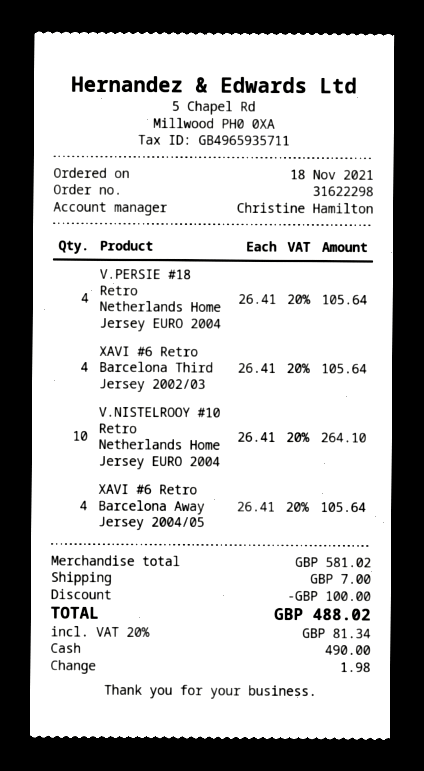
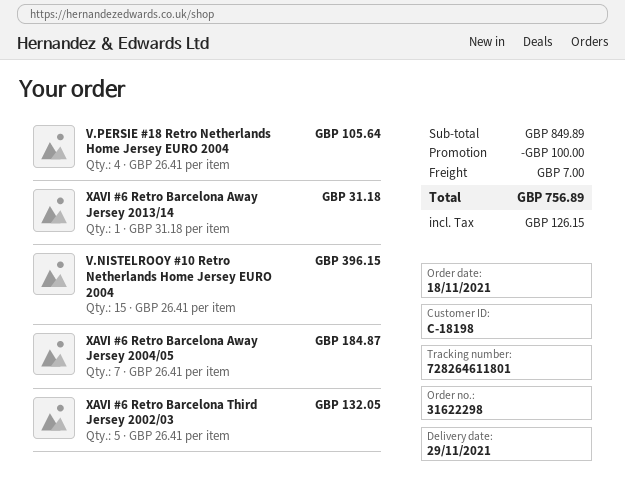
XAVI #6 Retro Barcelona Third Jersey 2002/03: 4 x 26.41 = 105.64 -> 5 x 26.41 = 132.05
V.NISTELROOY #10 Retro Netherlands Home Jersey EURO 2004: 10 x 26.41 = 264.10 -> 15 x 26.41 = 396.15
XAVI #6 Retro Barcelona Away Jersey 2004/05: 4 x 26.41 = 105.64 -> 7 x 26.41 = 184.87
XAVI #6 Retro Barcelona Away Jersey 2013/14: none -> 1 x 31.18 = 31.18
subtotal: 581.02 -> 849.89
tax: 81.34 -> 126.15
total: 488.02 -> 756.89

